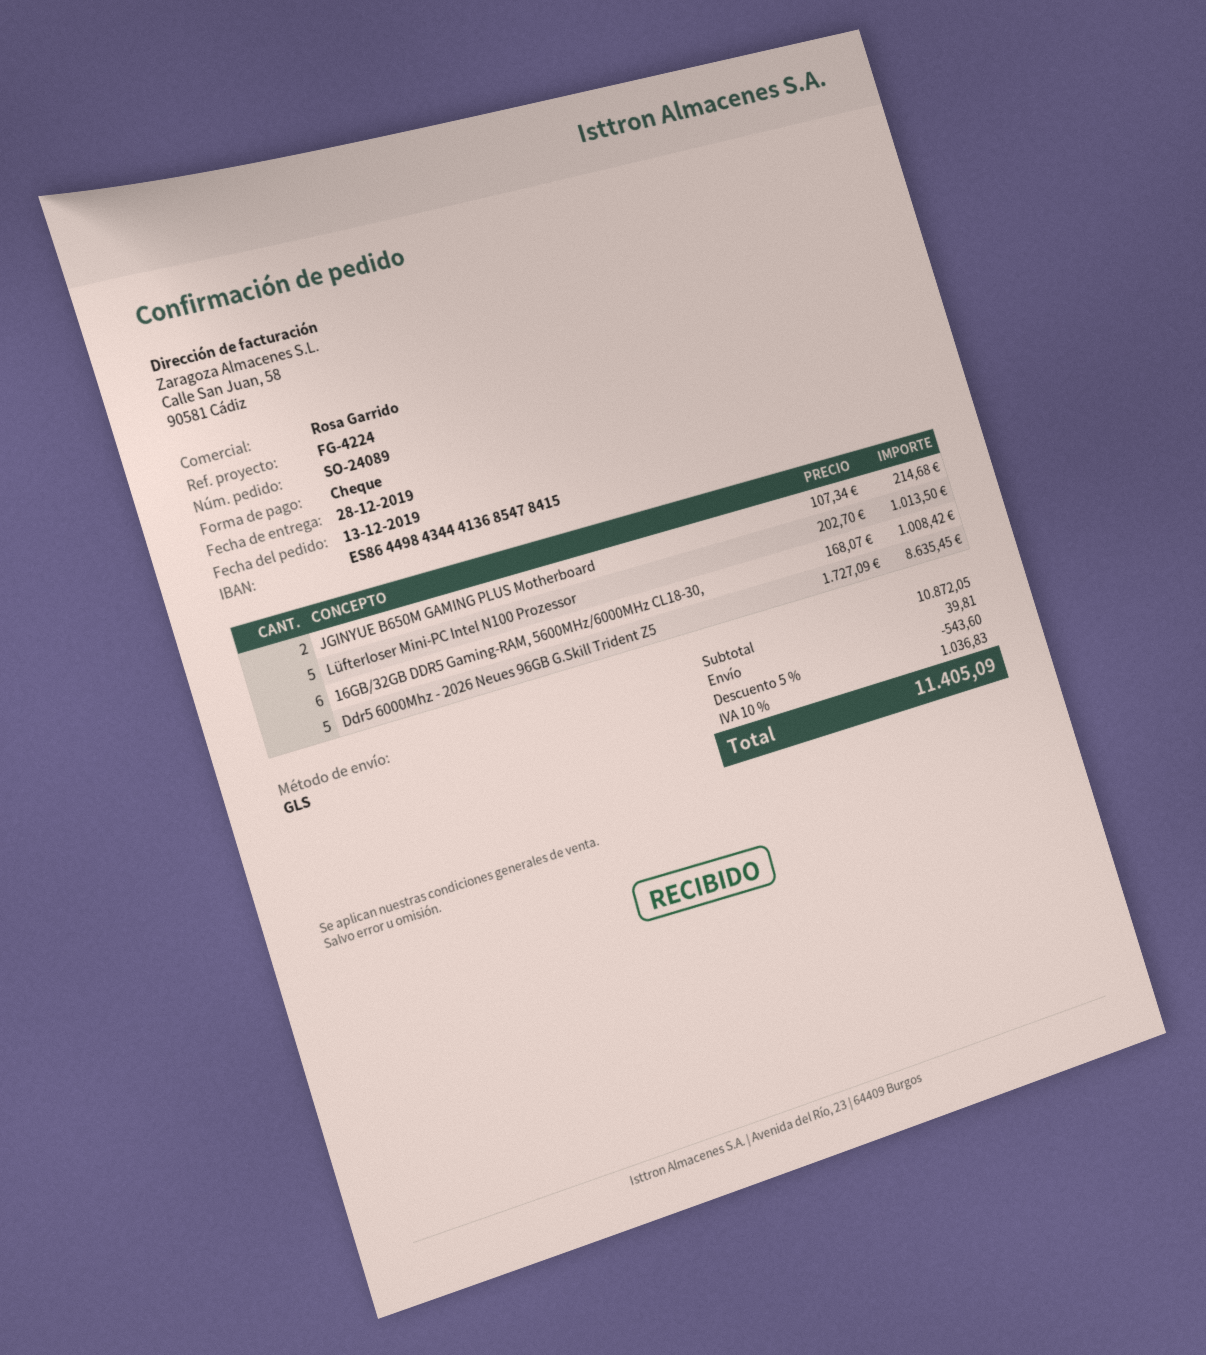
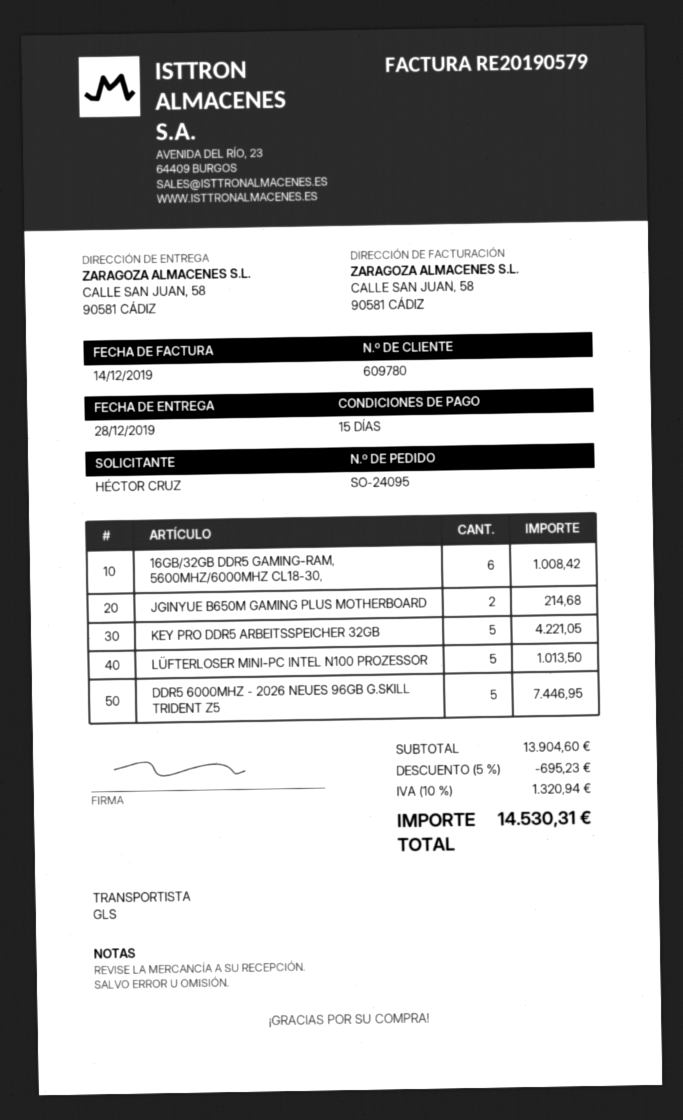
order number: SO-24089 -> SO-24095
Ddr5 6000Mhz - 2026 Neues 96GB G.Skill Trident Z5: 5 for 8635.45 -> 5 for 7446.95
KEY PRO DDR5 ARBEITSSPEICHER 32GB: none -> 5 for 4221.05
subtotal: 10872.05 -> 13904.60
discount: 5% = 543.60 -> 5% = 695.23
shipping: 39.81 -> none
tax: 10% = 1036.83 -> 10% = 1320.94
total: 11405.09 -> 14530.31

